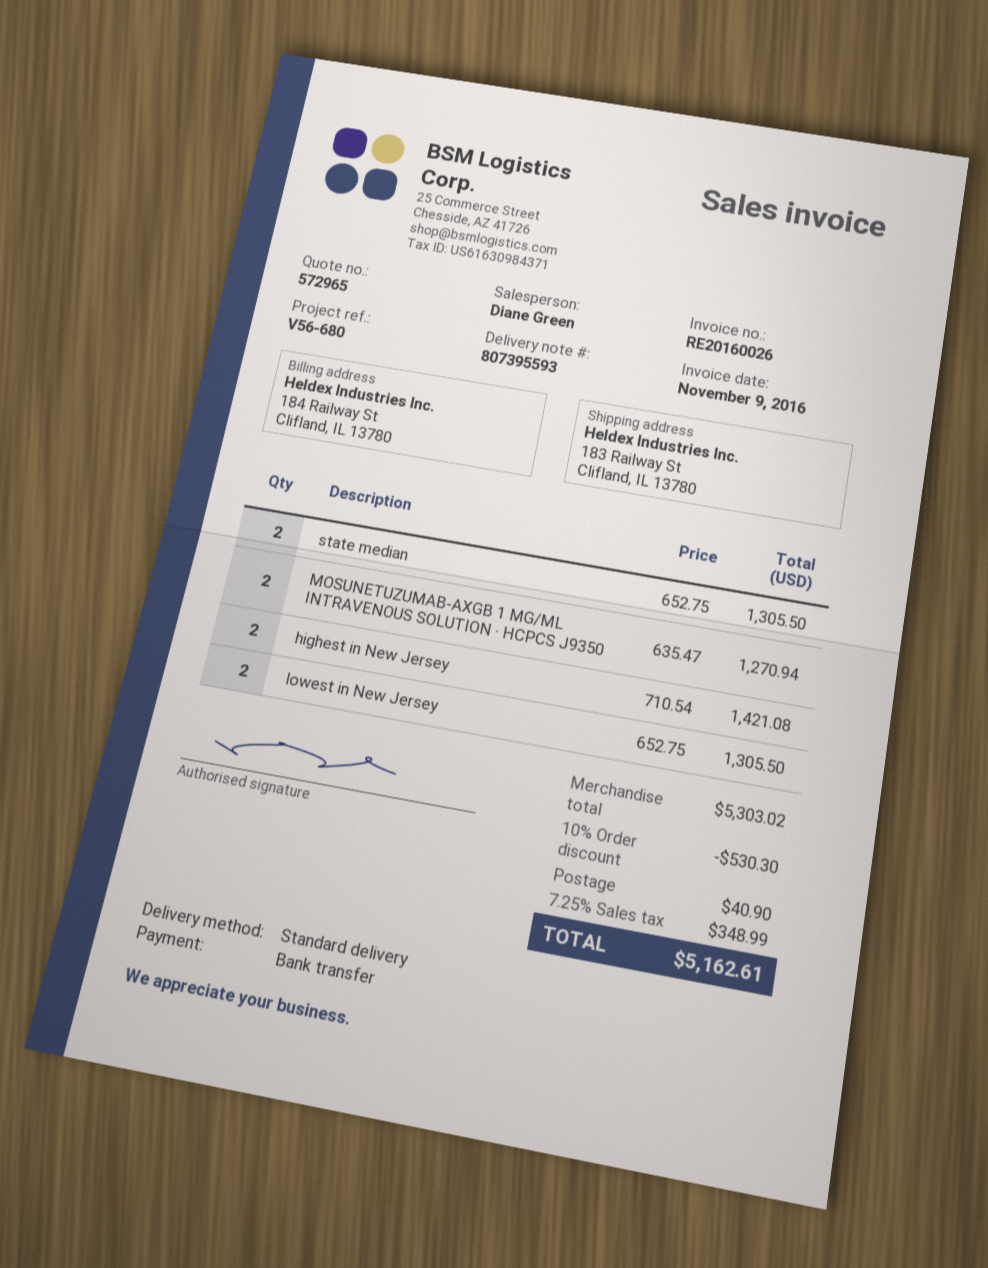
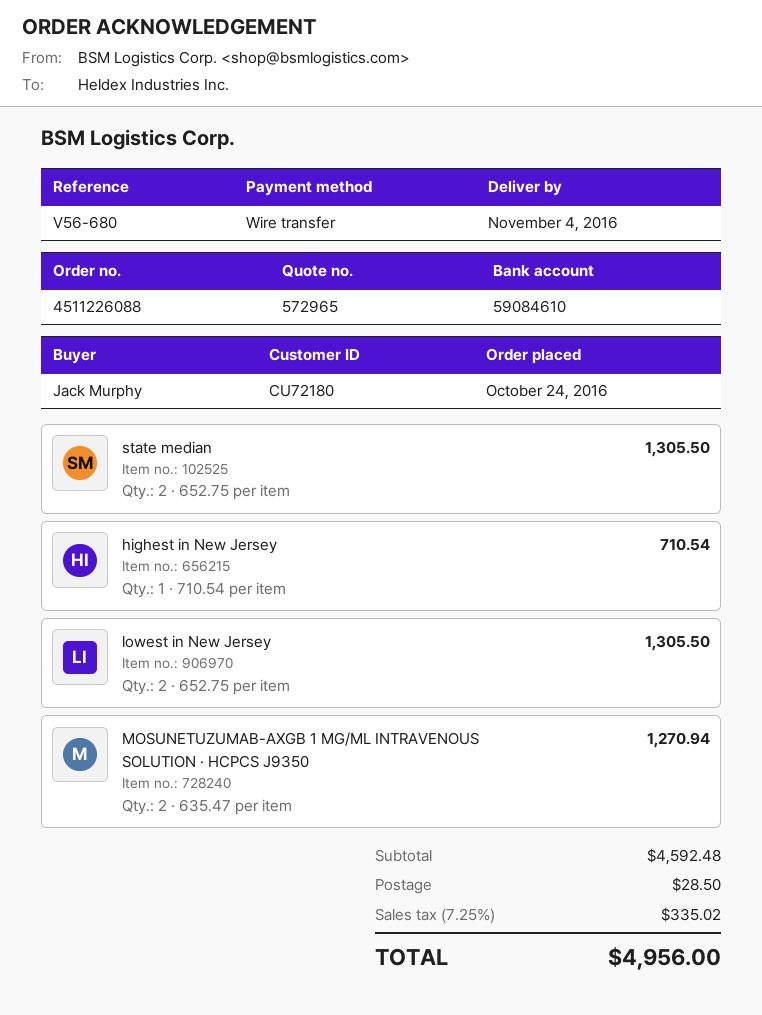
highest in New Jersey: 2 x 710.54 = 1421.08 -> 1 x 710.54 = 710.54
subtotal: 5303.02 -> 4592.48
discount: 10% = 530.30 -> none
shipping: 40.90 -> 28.50
tax: 7.25% = 348.99 -> 7.25% = 335.02
total: 5162.61 -> 4956.00

